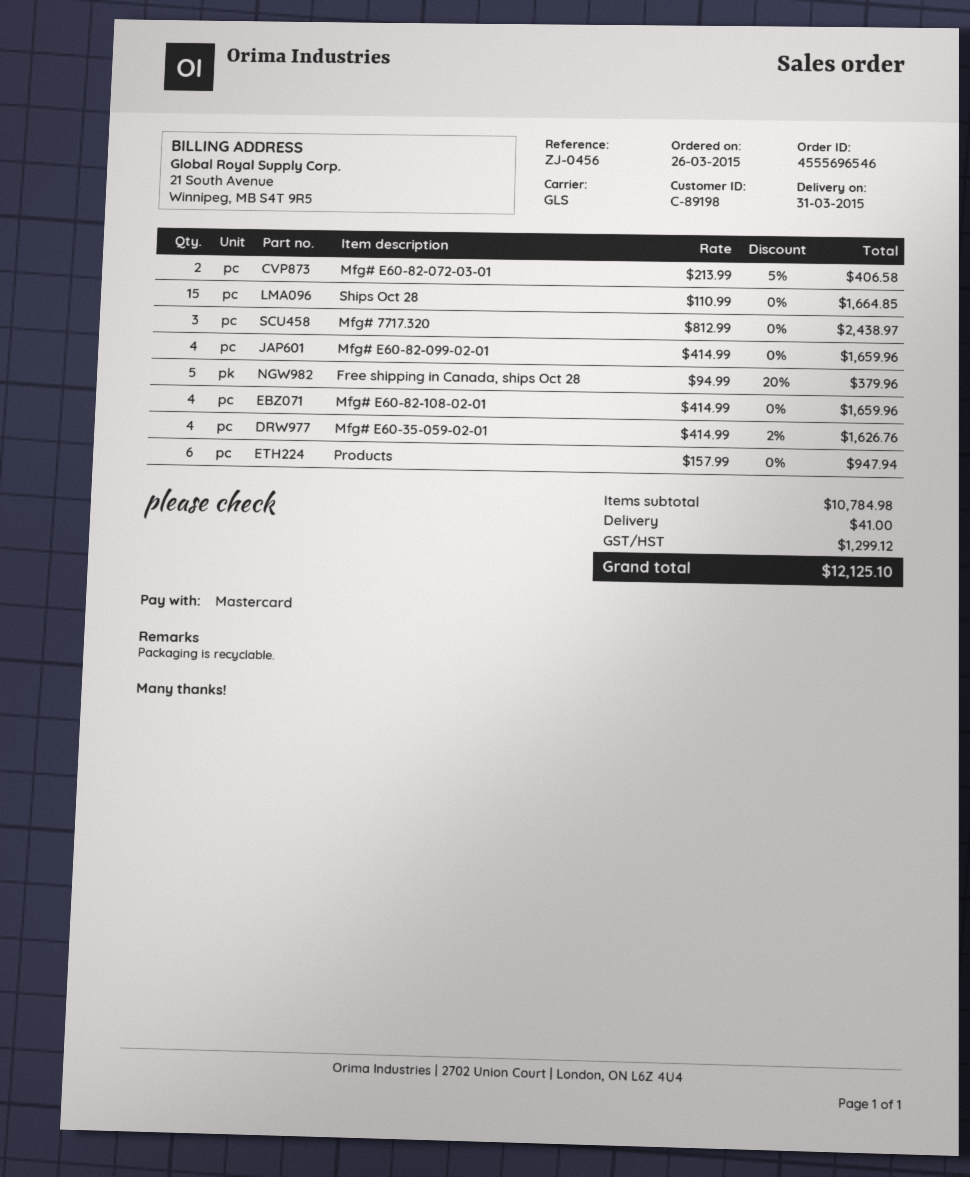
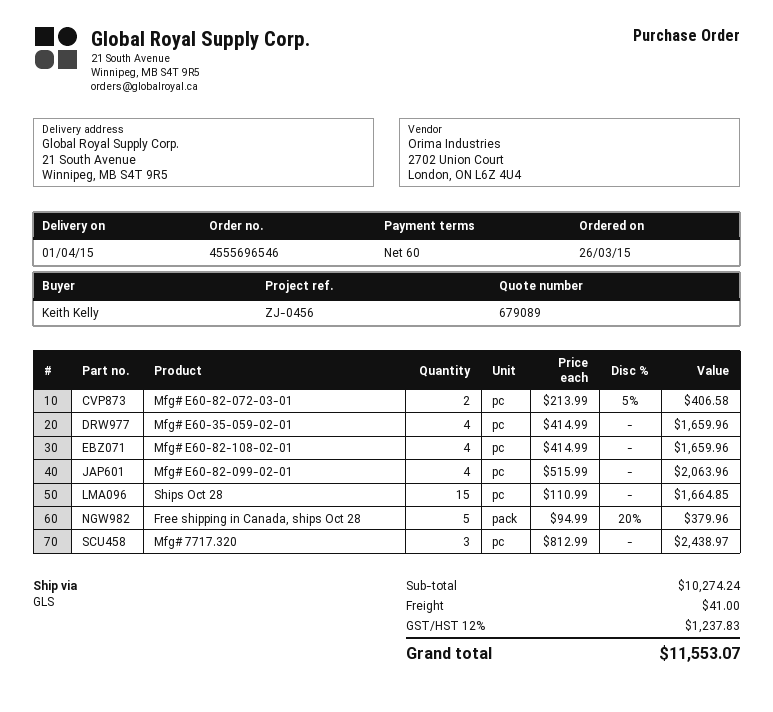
delivery date: 2015-03-31 -> 2015-04-01
Mfg# E60-82-099-02-01: 4 x 414.99 = 1659.96 -> 4 x 515.99 = 2063.96
Mfg# E60-35-059-02-01: 4 x 414.99 - 2% = 1626.76 -> 4 x 414.99 = 1659.96
Products: 6 x 157.99 = 947.94 -> none
subtotal: 10784.98 -> 10274.24
tax: 1299.12 -> 1237.83
total: 12125.10 -> 11553.07

